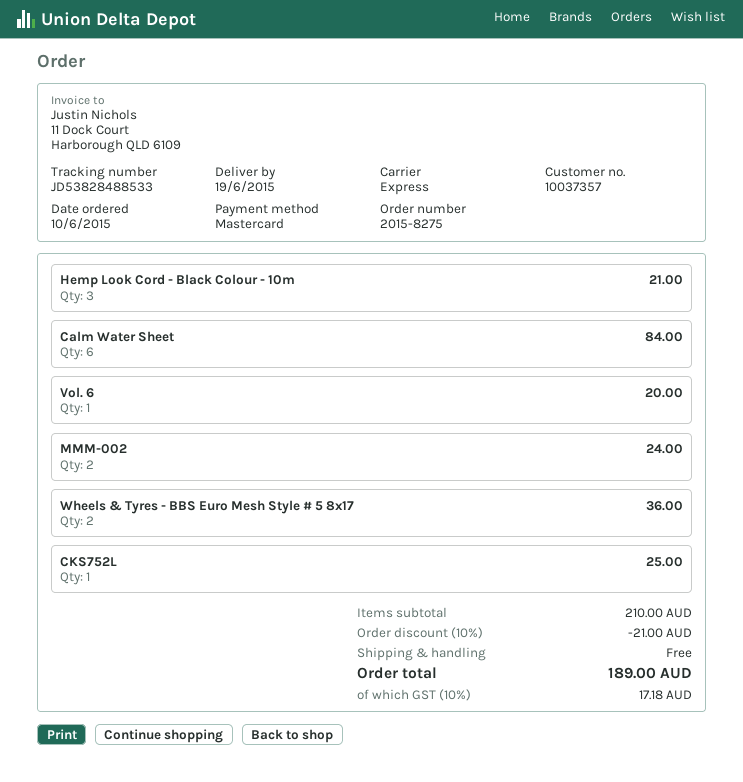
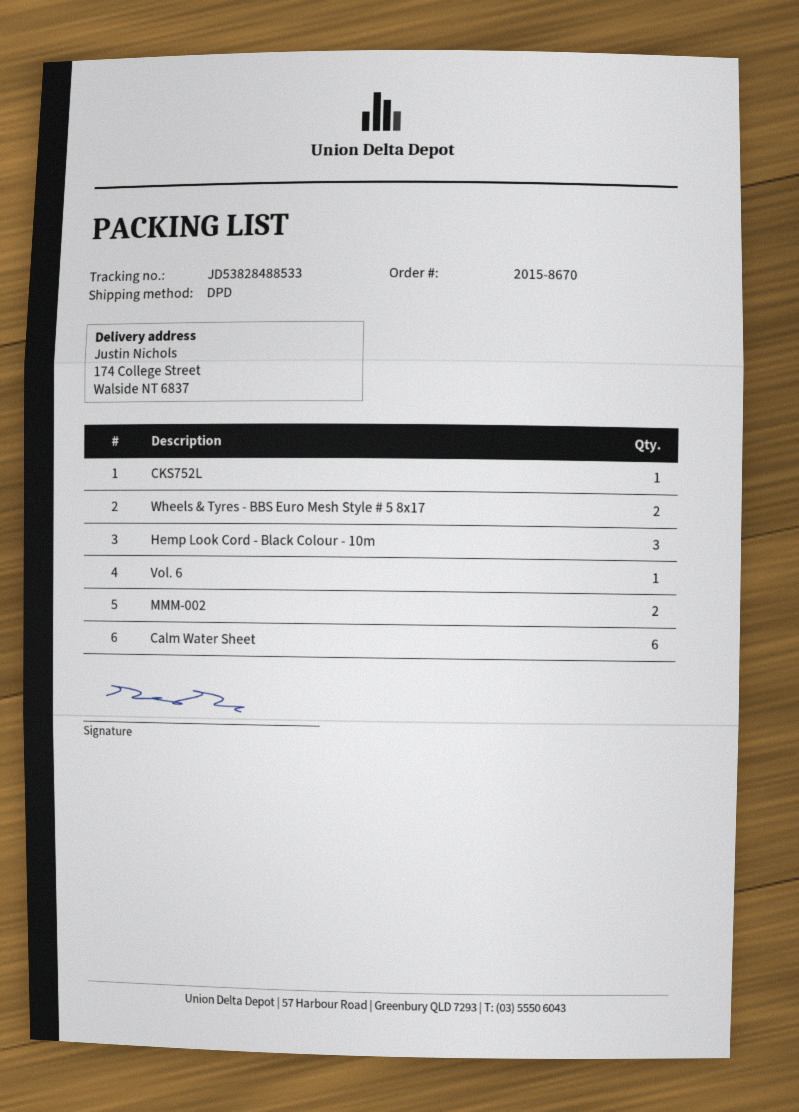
order number: 2015-8275 -> 2015-8670
shipping method: express -> DPD

